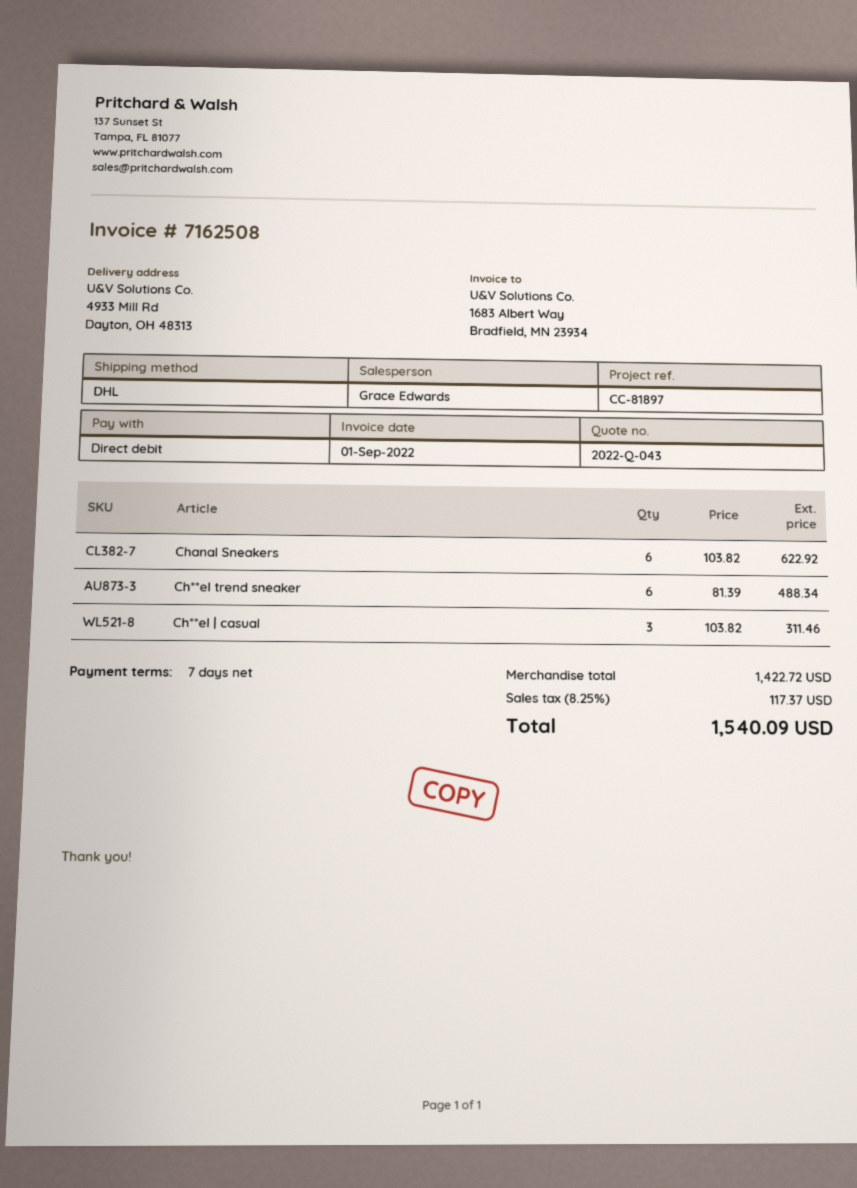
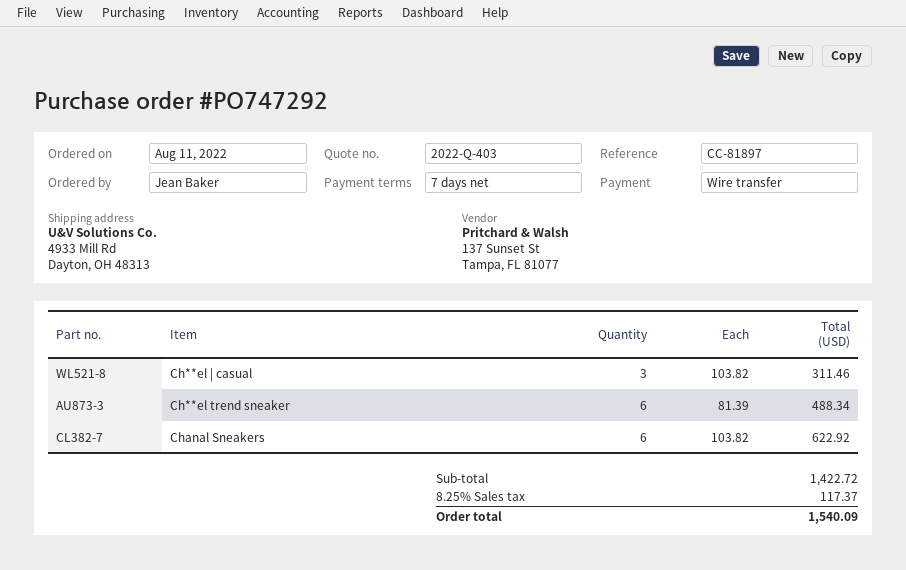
quote number: 2022-Q-043 -> 2022-Q-403
payment method: direct debit -> bank transfer

